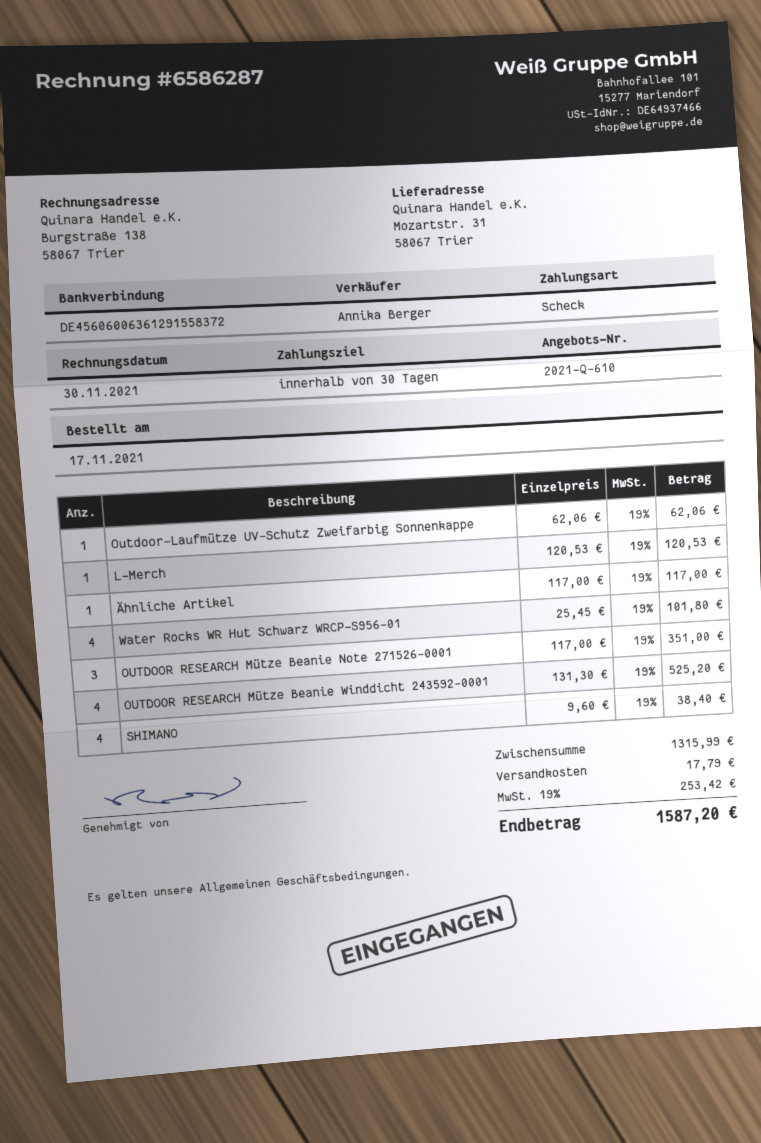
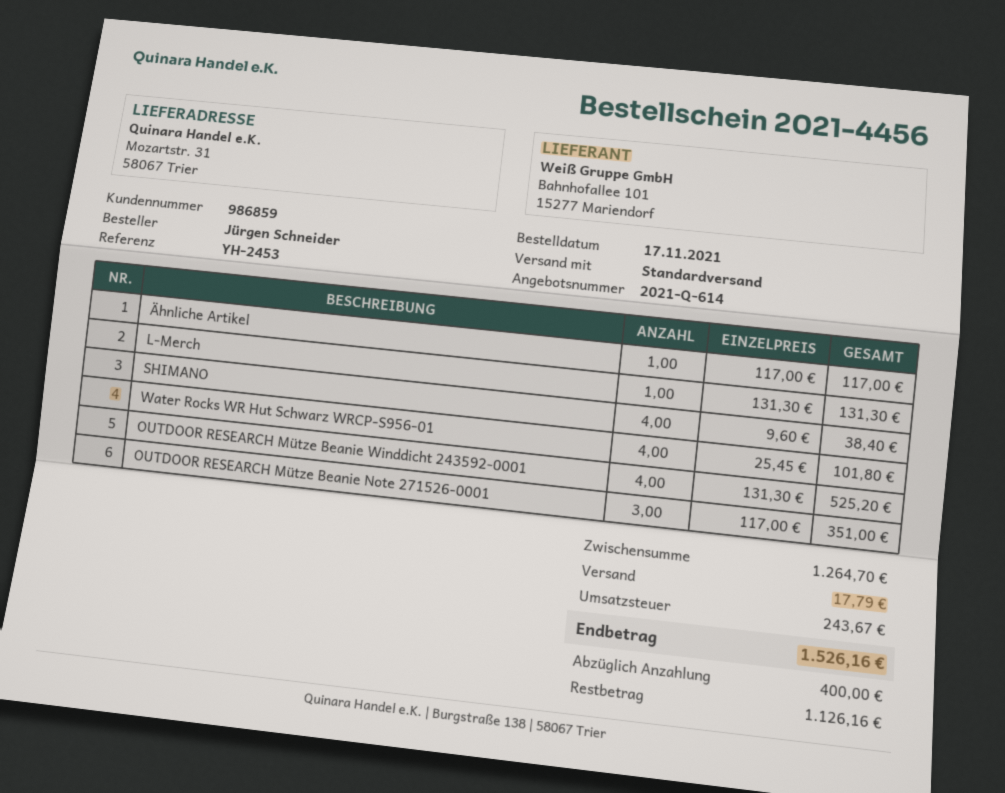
quote number: 2021-Q-610 -> 2021-Q-614
Outdoor-Laufmütze UV-Schutz Zweifarbig Sonnenkappe: 1 x 62.06 = 62.06 -> none
L-Merch: 1 x 120.53 = 120.53 -> 1 x 131.30 = 131.30
subtotal: 1315.99 -> 1264.70
tax: 253.42 -> 243.67
total: 1587.20 -> 1526.16

